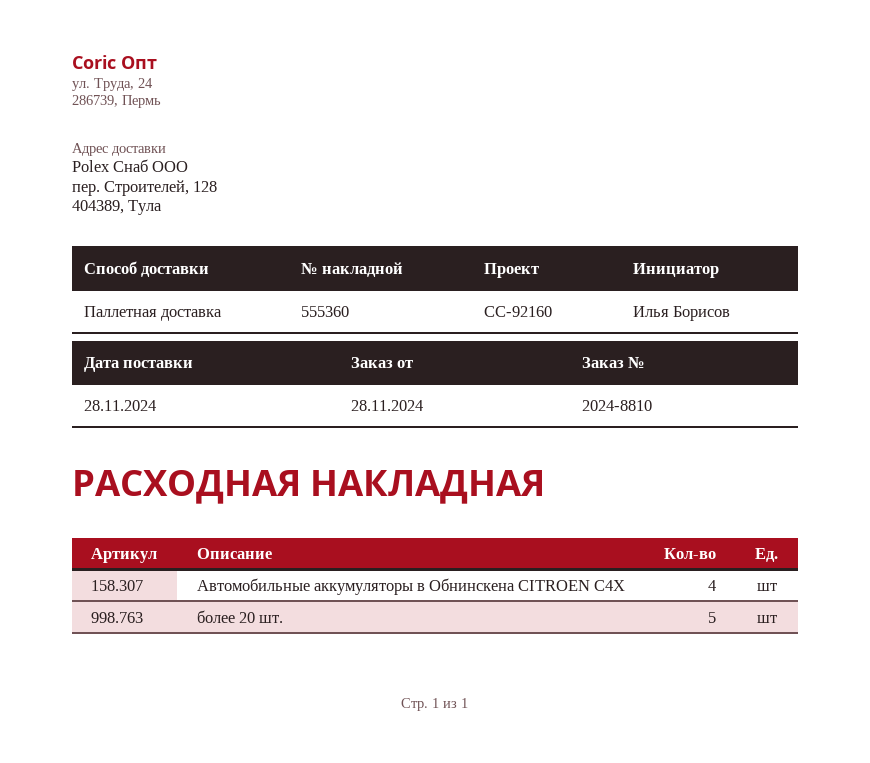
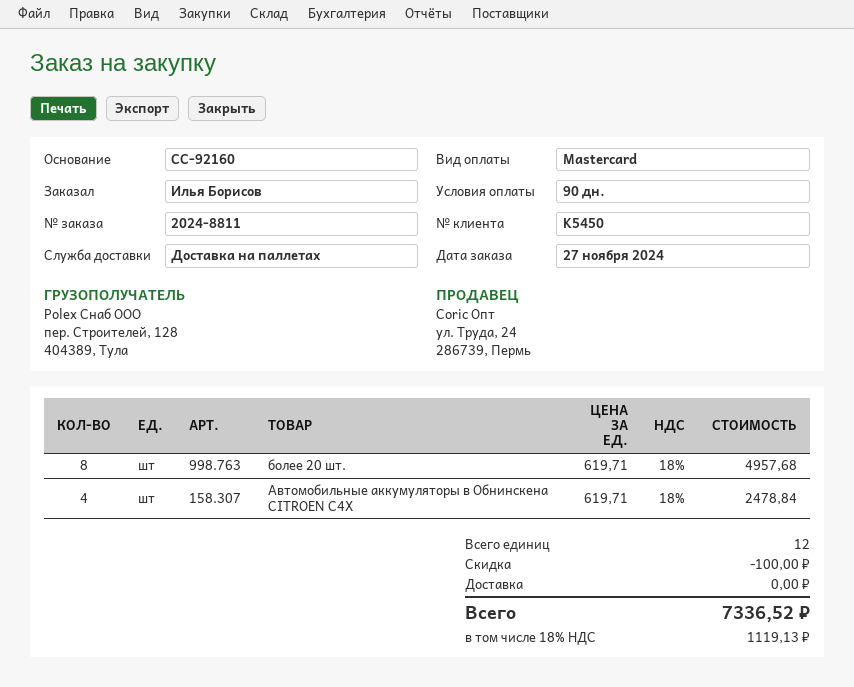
order number: 2024-8810 -> 2024-8811
order date: 2024-11-28 -> 2024-11-27
более 20 шт.: 5 -> 8

